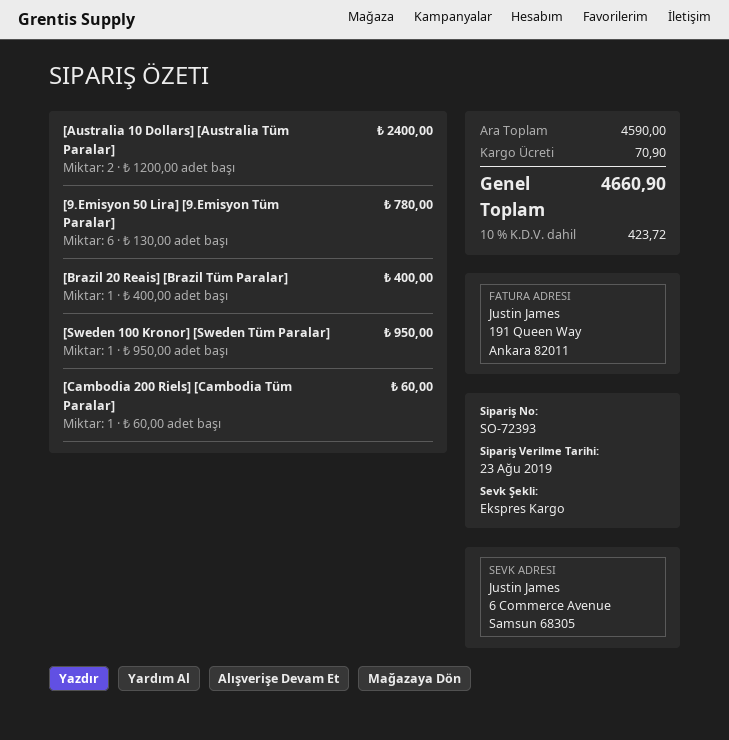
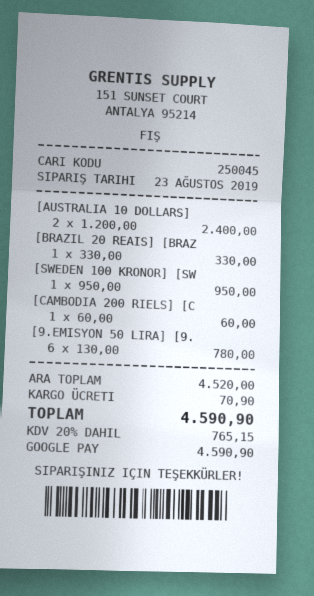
[Brazil 20 Reais] [Brazil Tüm Paralar]: 1 x 400.00 = 400.00 -> 1 x 330.00 = 330.00
subtotal: 4590.00 -> 4520.00
tax: 10% = 423.72 -> 20% = 765.15
total: 4660.90 -> 4590.90

